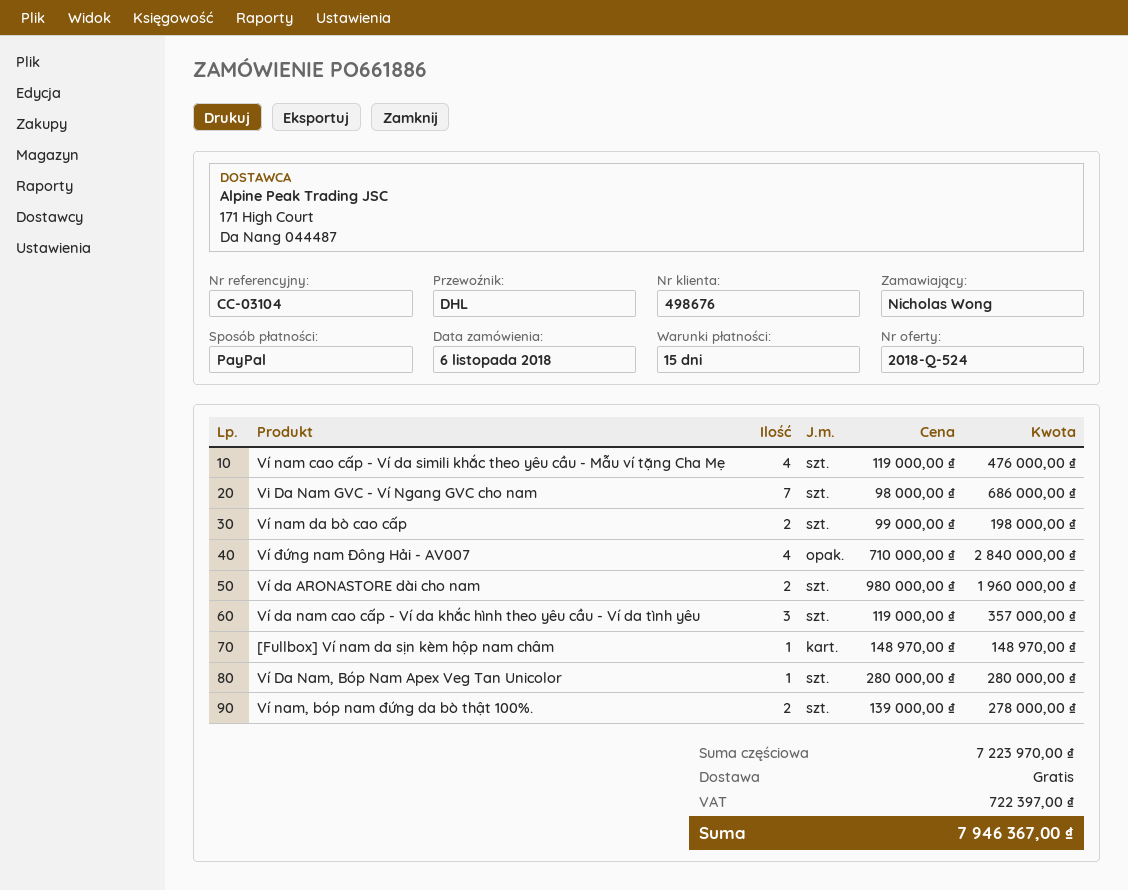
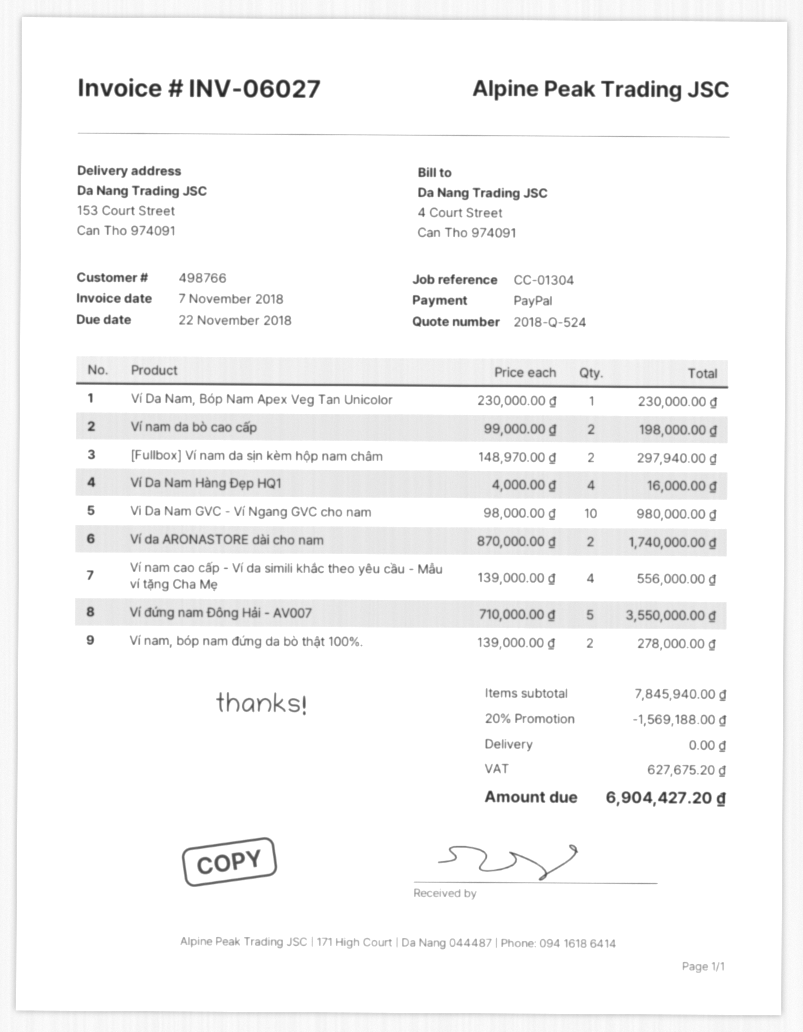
customer number: 498676 -> 498766
reference: CC-03104 -> CC-01304
Ví nam cao cấp - Ví da simili khắc theo yêu cầu - Mẫu ví tặng Cha Mẹ: 4 x 119000.00 = 476000.00 -> 4 x 139000.00 = 556000.00
Vi Da Nam GVC - Ví Ngang GVC cho nam: 7 x 98000.00 = 686000.00 -> 10 x 98000.00 = 980000.00
Ví đứng nam Đông Hải - AV007: 4 x 710000.00 = 2840000.00 -> 5 x 710000.00 = 3550000.00
Ví da ARONASTORE dài cho nam: 2 x 980000.00 = 1960000.00 -> 2 x 870000.00 = 1740000.00
Ví da nam cao cấp - Ví da khắc hình theo yêu cầu - Ví da tình yêu: 3 x 119000.00 = 357000.00 -> none
[Fullbox] Ví nam da sịn kèm hộp nam châm: 1 x 148970.00 = 148970.00 -> 2 x 148970.00 = 297940.00
Ví Da Nam, Bóp Nam Apex Veg Tan Unicolor: 1 x 280000.00 = 280000.00 -> 1 x 230000.00 = 230000.00
Ví Da Nam Hàng Đẹp HQ1: none -> 4 x 4000.00 = 16000.00
subtotal: 7223970.00 -> 7845940.00
discount: none -> 20% = 1569188.00
tax: 722397.00 -> 627675.20
total: 7946367.00 -> 6904427.20

